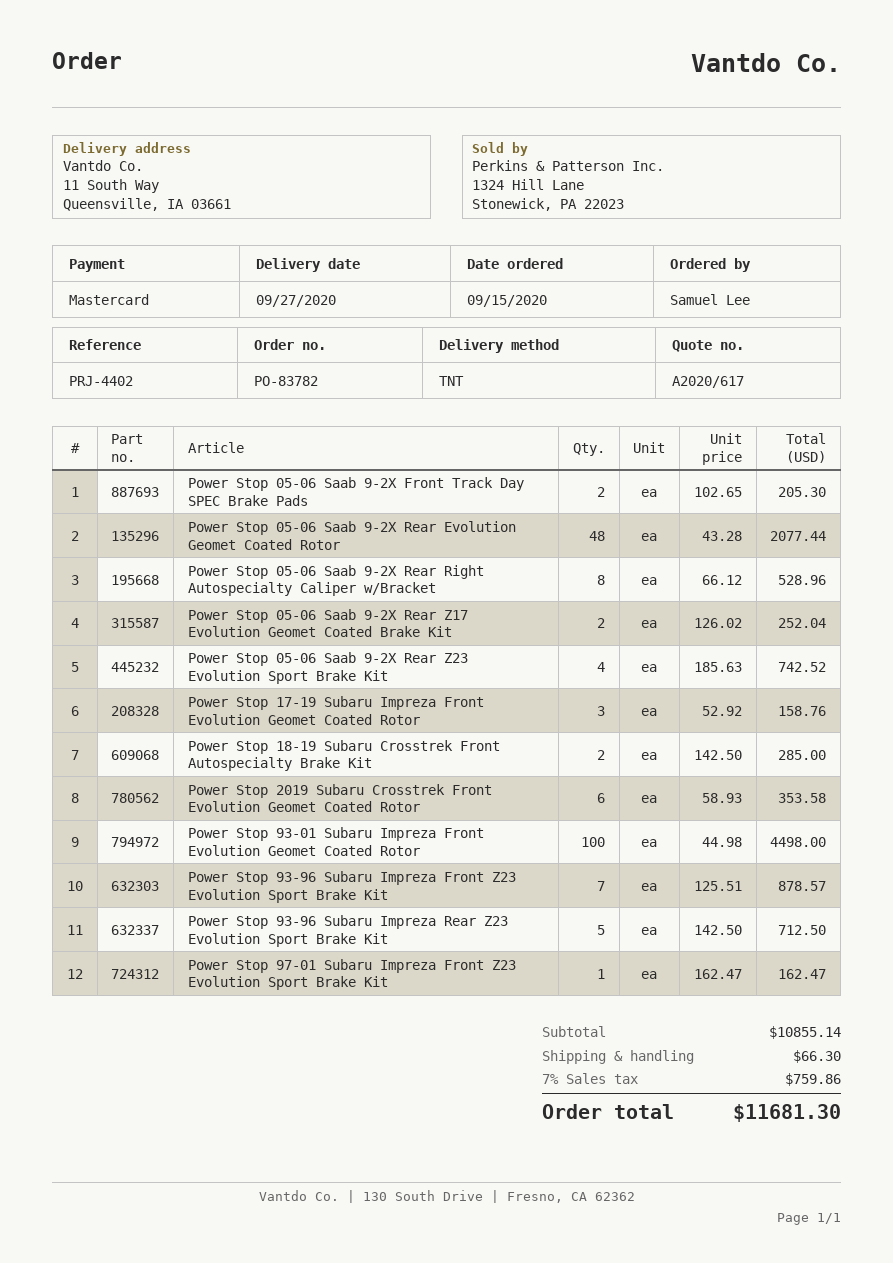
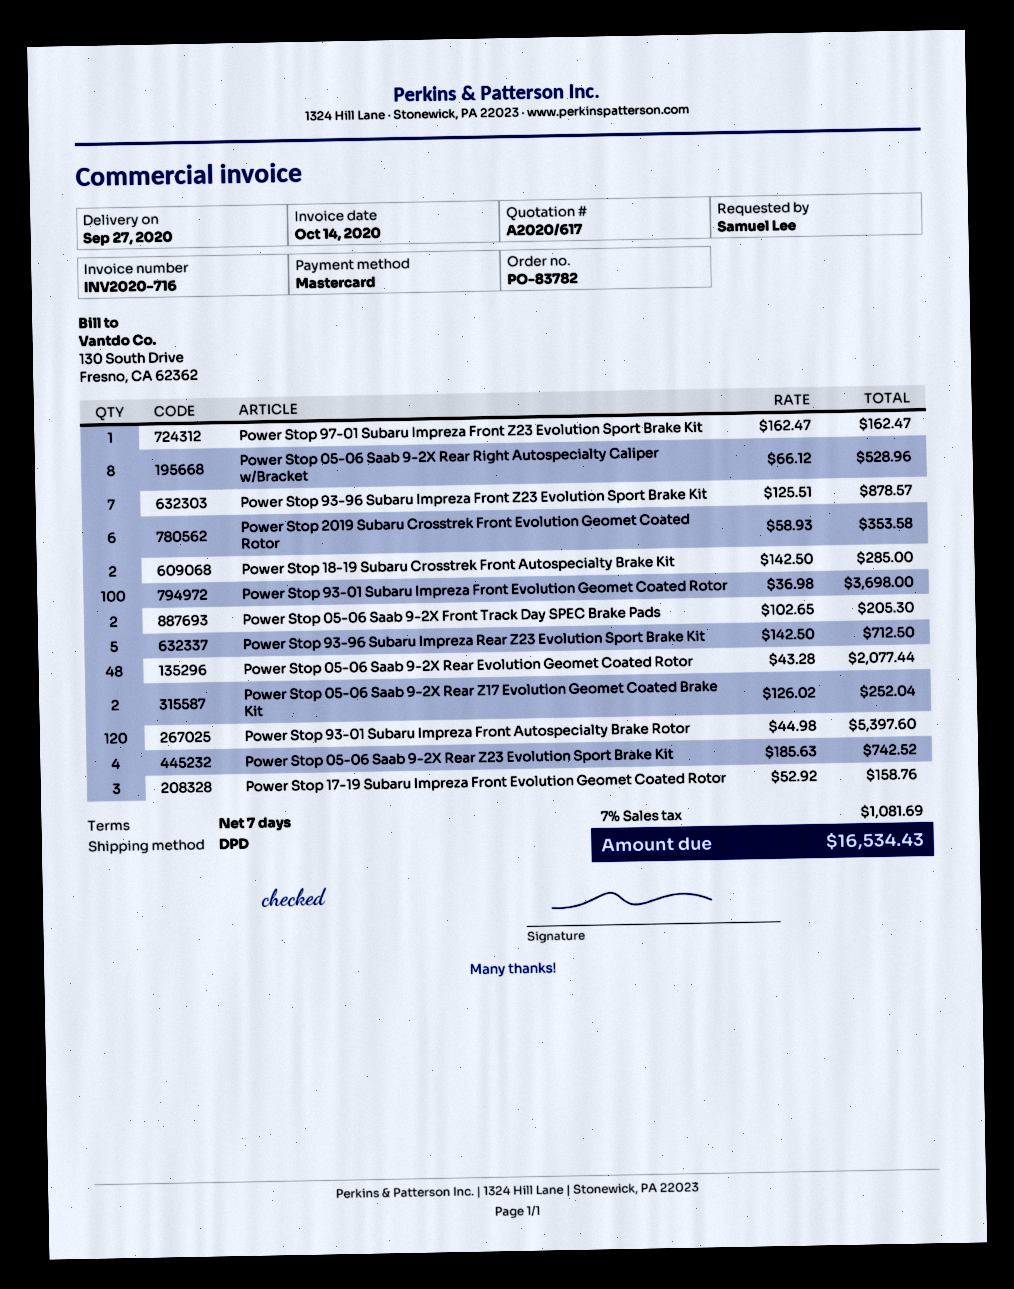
shipping method: TNT -> DPD
Power Stop 93-01 Subaru Impreza Front Evolution Geomet Coated Rotor: 100 x 44.98 = 4498.00 -> 100 x 36.98 = 3698.00
Power Stop 93-01 Subaru Impreza Front Autospecialty Brake Rotor: none -> 120 x 44.98 = 5397.60
shipping: 66.30 -> none
tax: 7% = 759.86 -> 7% = 1081.69
total: 11681.30 -> 16534.43

